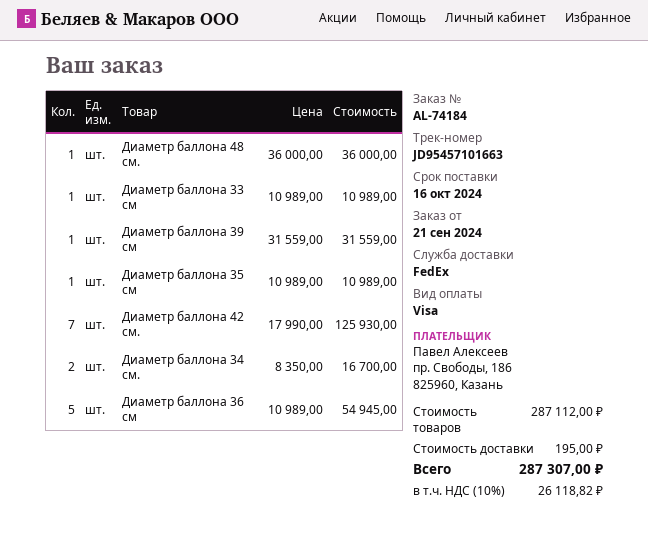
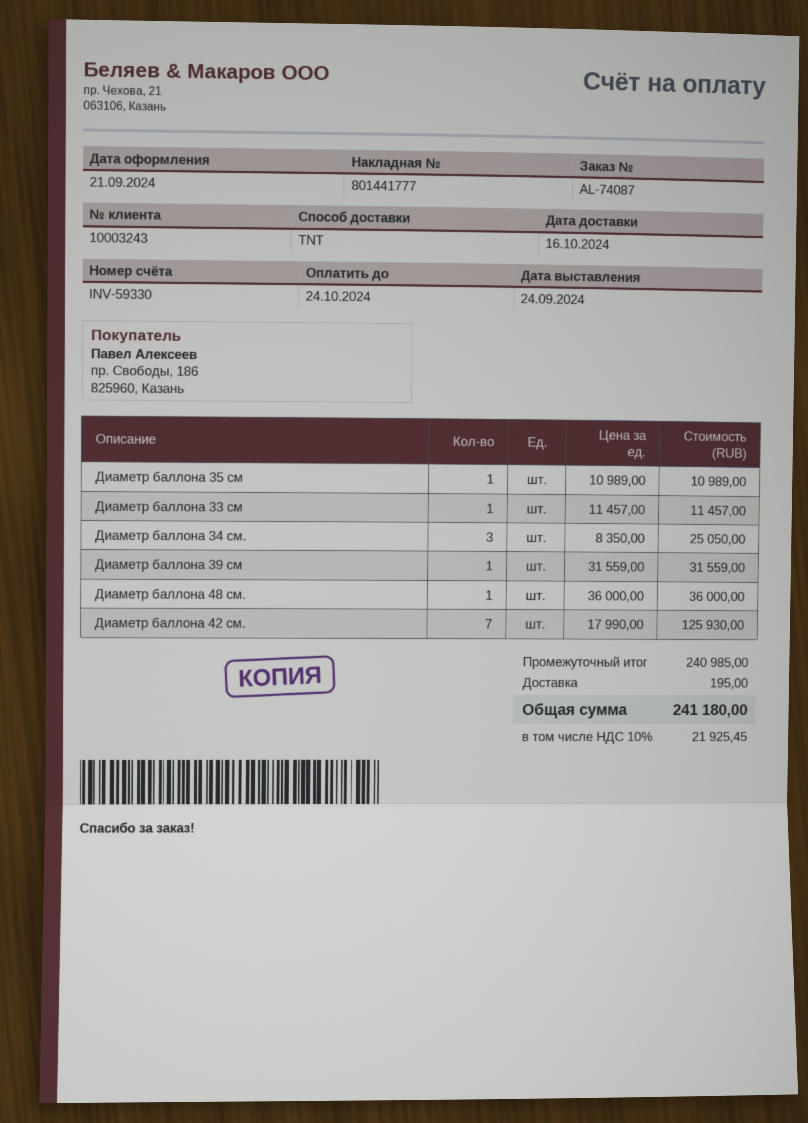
order number: AL-74184 -> AL-74087
shipping method: FedEx -> TNT
Диаметр баллона 33 см: 1 x 10989.00 = 10989.00 -> 1 x 11457.00 = 11457.00
Диаметр баллона 34 см.: 2 x 8350.00 = 16700.00 -> 3 x 8350.00 = 25050.00
Диаметр баллона 36 см: 5 x 10989.00 = 54945.00 -> none
subtotal: 287112.00 -> 240985.00
tax: 10% = 26118.82 -> 10% = 21925.45
total: 287307.00 -> 241180.00

